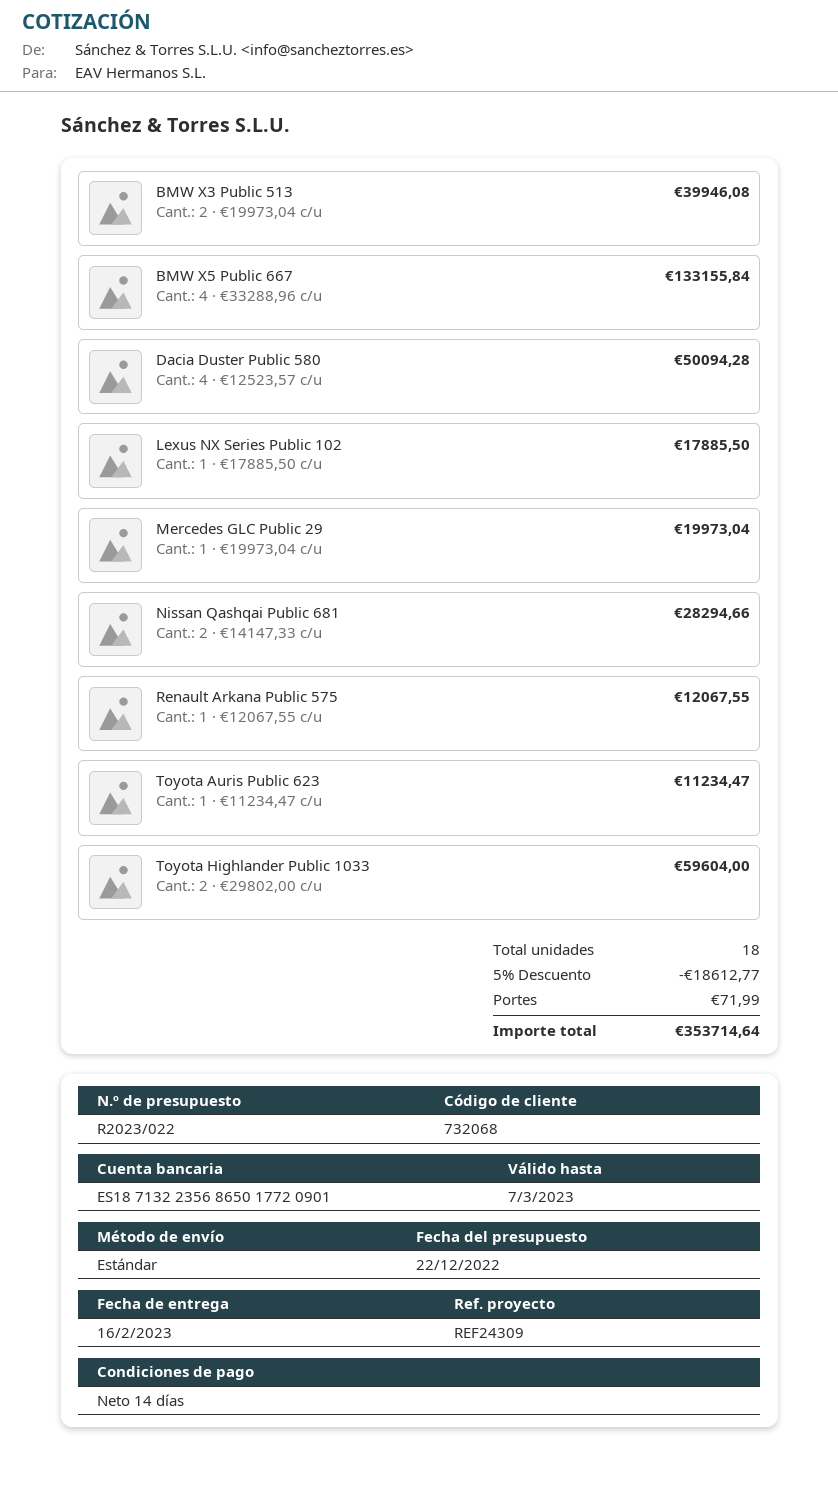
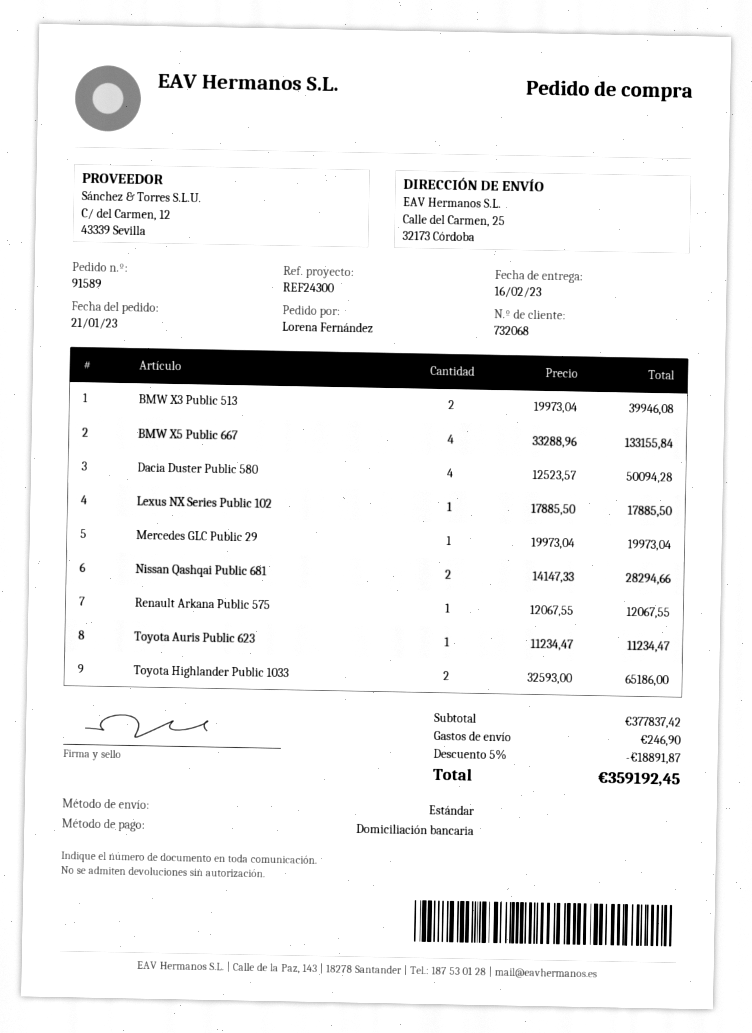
reference: REF24309 -> REF24300
Toyota Highlander Public 1033: 2 x 29802.00 = 59604.00 -> 2 x 32593.00 = 65186.00
discount: 5% = 18612.77 -> 5% = 18891.87
shipping: 71.99 -> 246.90
total: 353714.64 -> 359192.45

